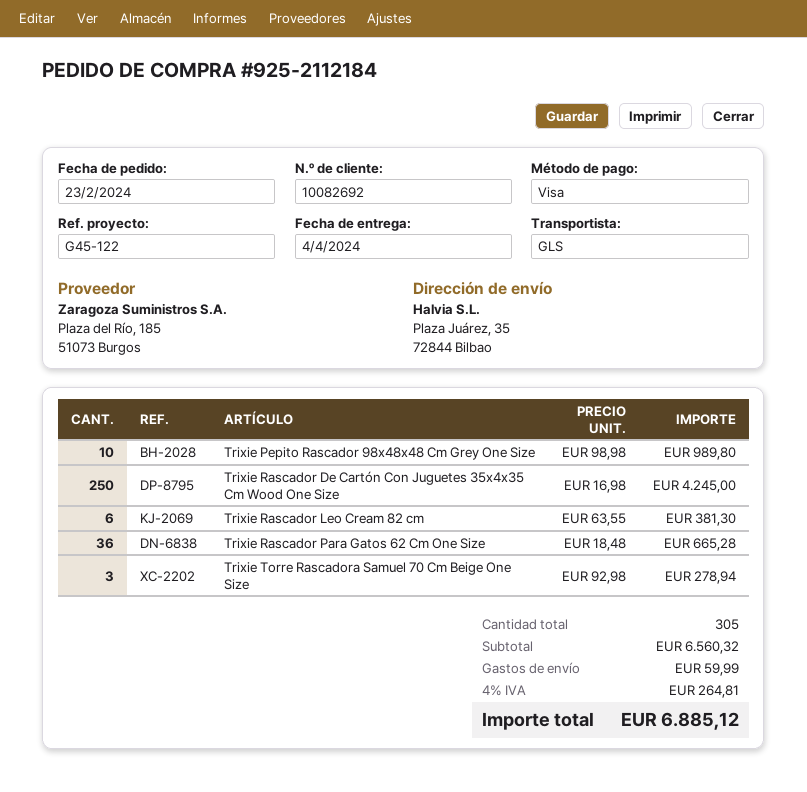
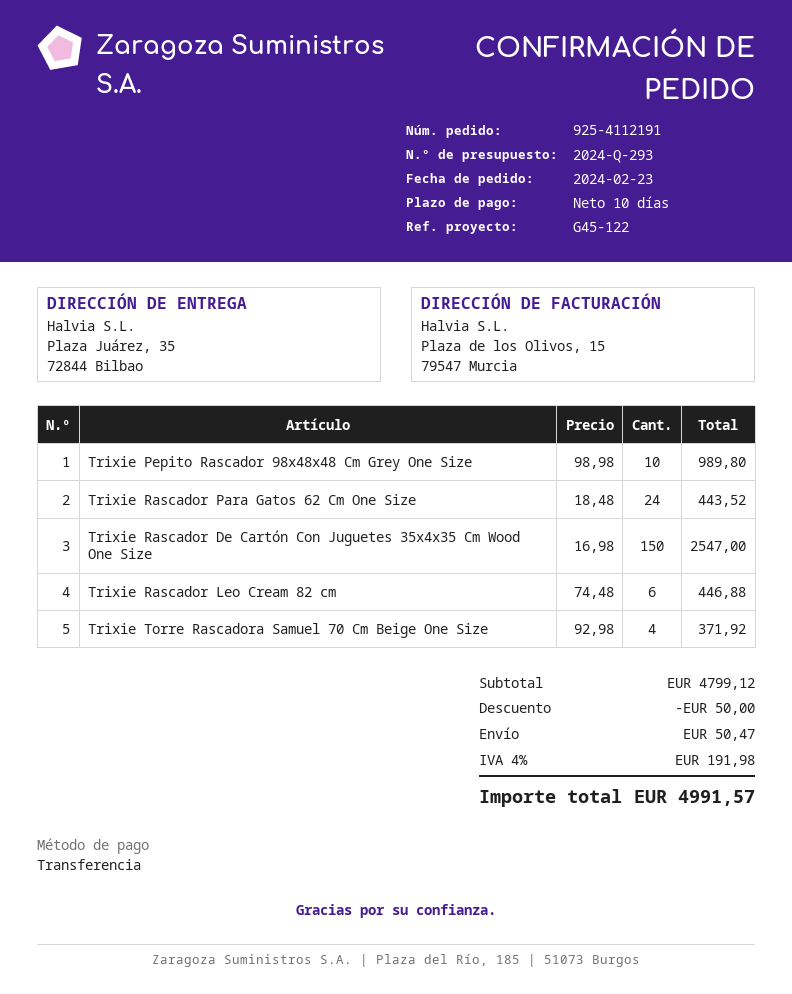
order number: 925-2112184 -> 925-4112191
payment method: Visa -> bank transfer
Trixie Rascador De Cartón Con Juguetes 35x4x35 Cm Wood One Size: 250 x 16.98 = 4245.00 -> 150 x 16.98 = 2547.00
Trixie Rascador Leo Cream 82 cm: 6 x 63.55 = 381.30 -> 6 x 74.48 = 446.88
Trixie Rascador Para Gatos 62 Cm One Size: 36 x 18.48 = 665.28 -> 24 x 18.48 = 443.52
Trixie Torre Rascadora Samuel 70 Cm Beige One Size: 3 x 92.98 = 278.94 -> 4 x 92.98 = 371.92
subtotal: 6560.32 -> 4799.12
discount: none -> 50.00
shipping: 59.99 -> 50.47
tax: 4% = 264.81 -> 4% = 191.98
total: 6885.12 -> 4991.57

